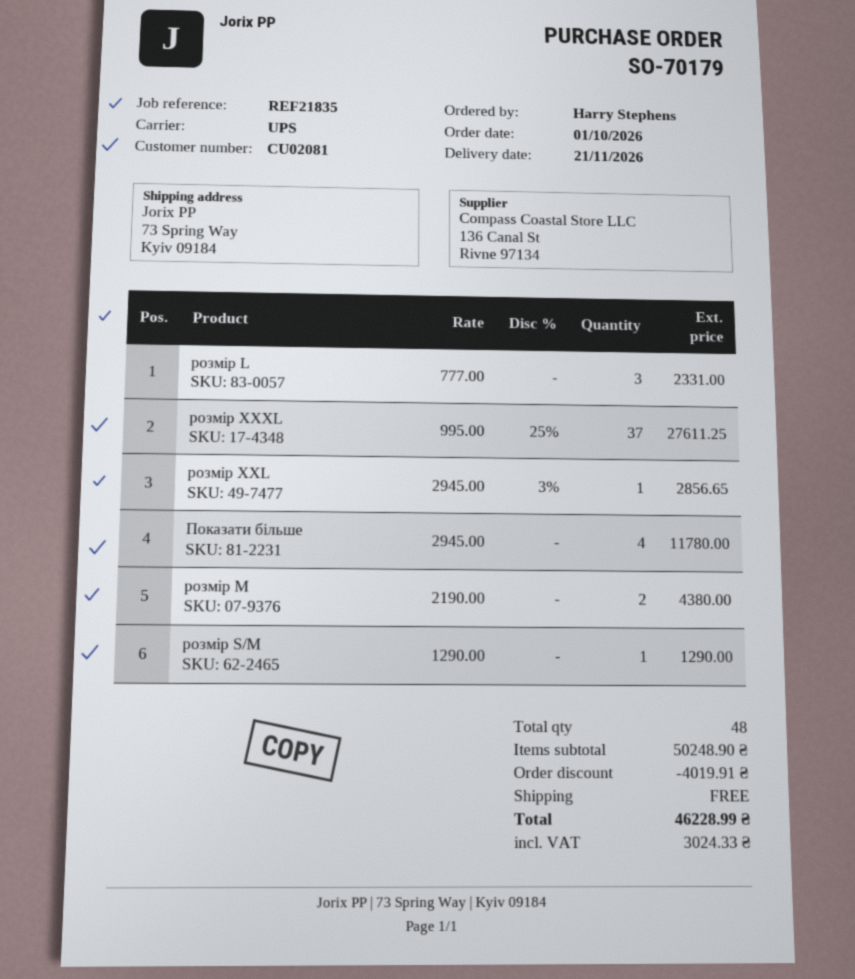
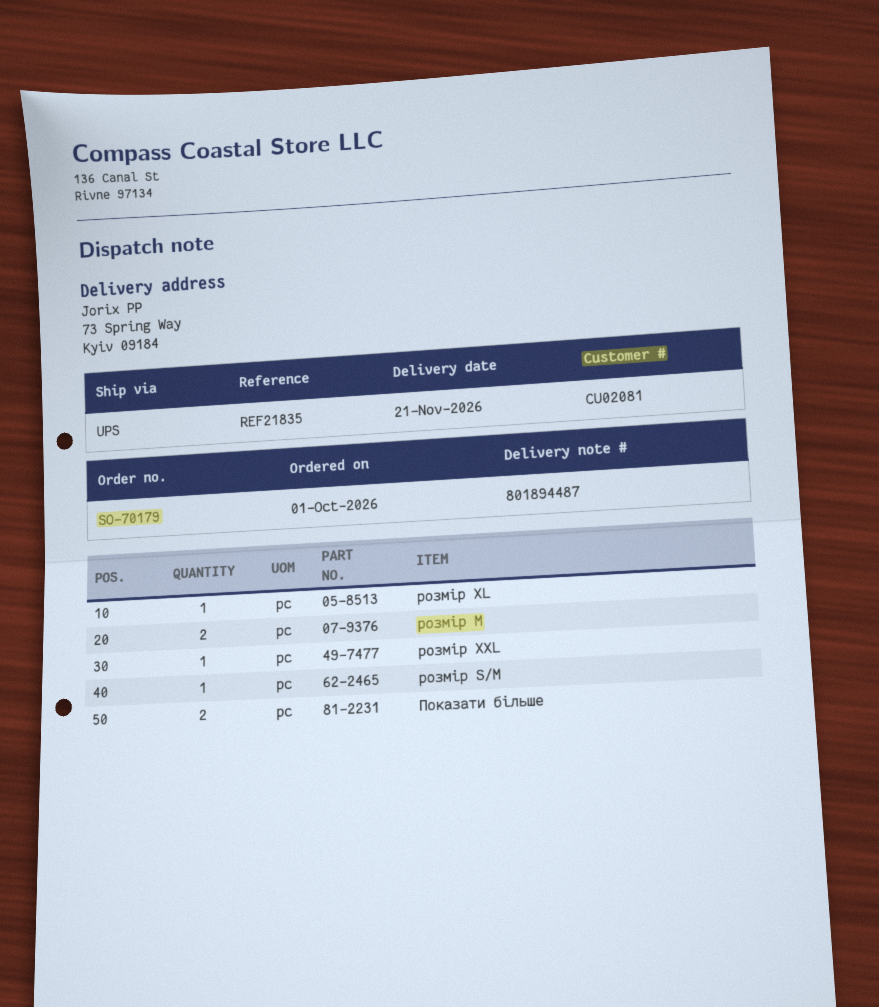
розмір L: 3 -> none
розмір XXXL: 37 -> none
Показати більше: 4 -> 2
розмір XL: none -> 1

